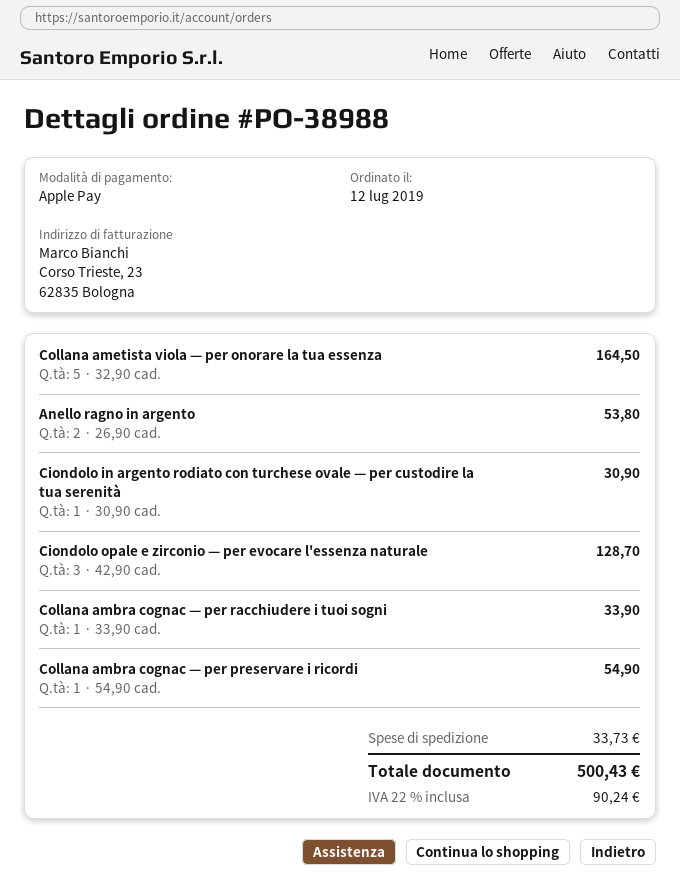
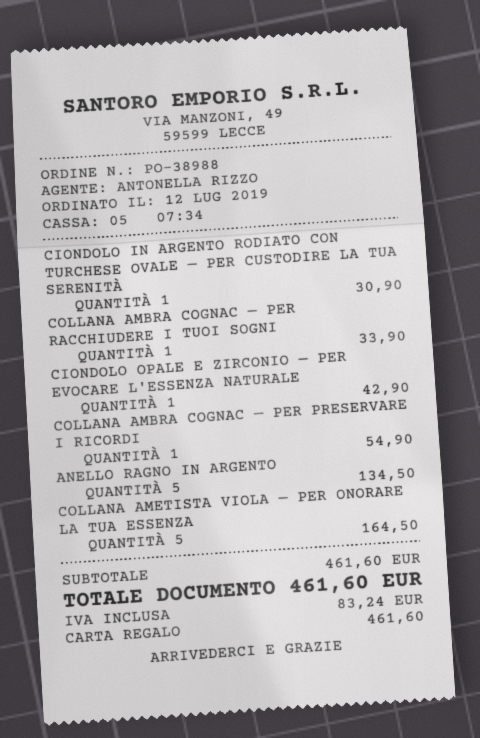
payment method: Apple Pay -> gift card
Anello ragno in argento: 2 for 53.80 -> 5 for 134.50
Ciondolo opale e zirconio — per evocare l'essenza naturale: 3 for 128.70 -> 1 for 42.90
shipping: 33.73 -> none
tax: 90.24 -> 83.24
total: 500.43 -> 461.60

